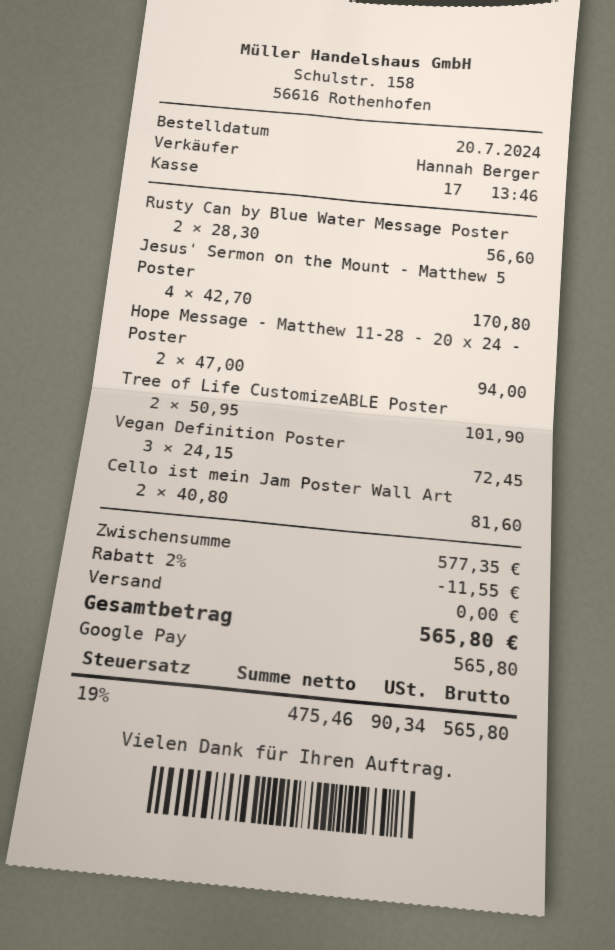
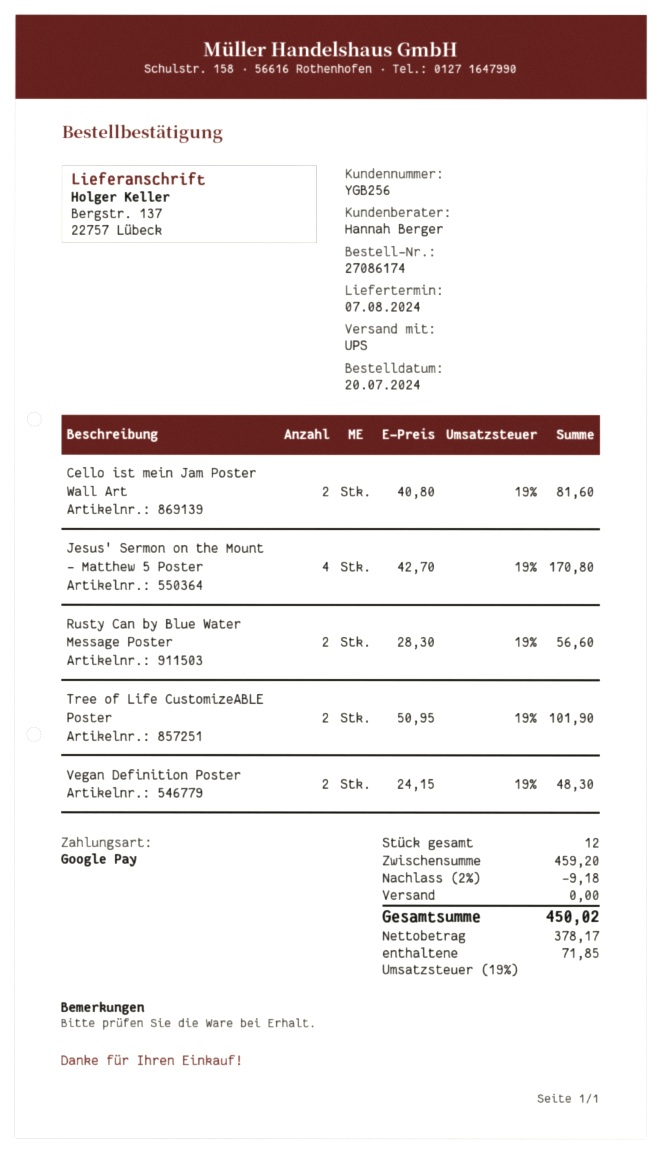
Hope Message - Matthew 11-28 - 20 x 24 - Poster: 2 x 47.00 = 94.00 -> none
Vegan Definition Poster: 3 x 24.15 = 72.45 -> 2 x 24.15 = 48.30
subtotal: 577.35 -> 459.20
discount: 2% = 11.55 -> 2% = 9.18
net: 475.46 -> 378.17
tax: 19% = 90.34 -> 19% = 71.85
total: 565.80 -> 450.02

